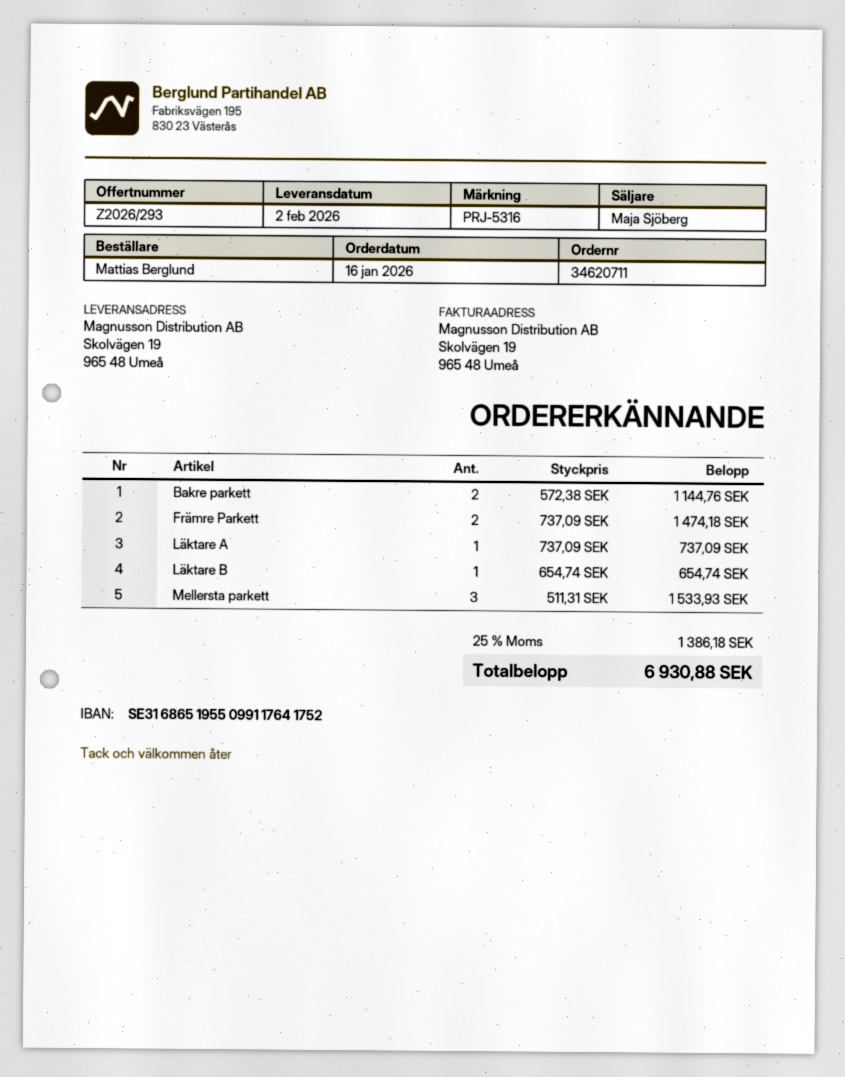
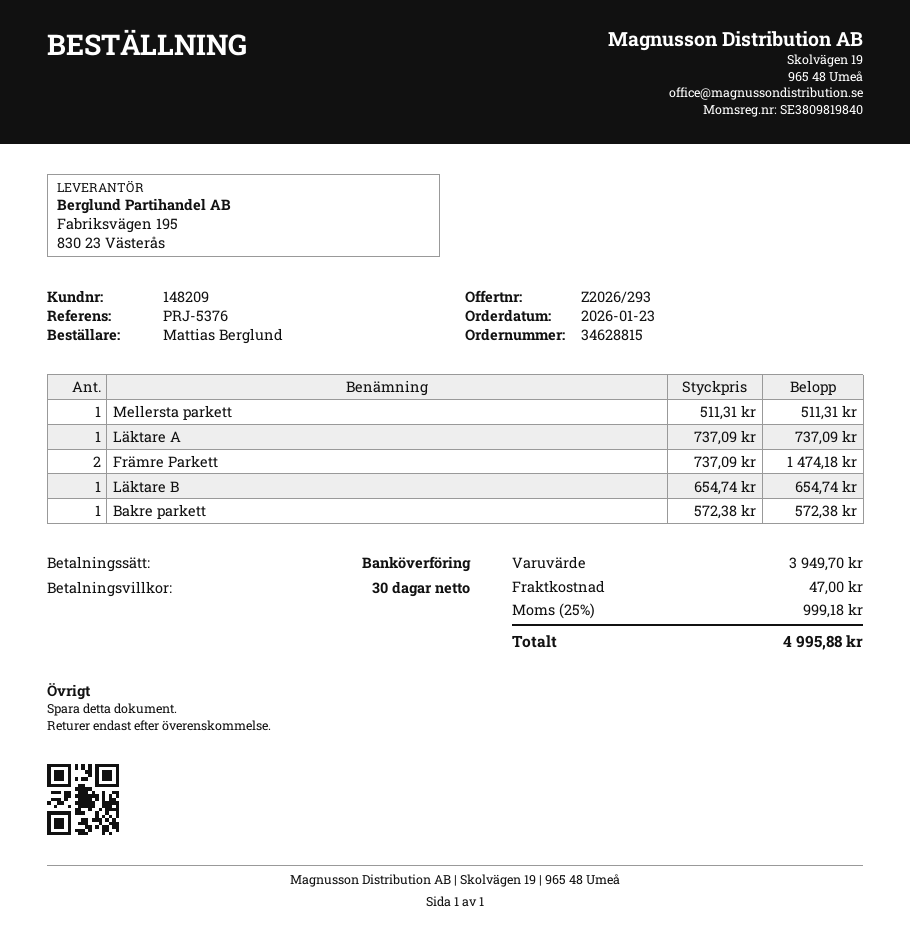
order number: 34620711 -> 34628815
order date: 2026-01-16 -> 2026-01-23
reference: PRJ-5316 -> PRJ-5376
Bakre parkett: 2 x 572.38 = 1144.76 -> 1 x 572.38 = 572.38
Mellersta parkett: 3 x 511.31 = 1533.93 -> 1 x 511.31 = 511.31
shipping: none -> 47.00
tax: 25% = 1386.18 -> 25% = 999.18
total: 6930.88 -> 4995.88

